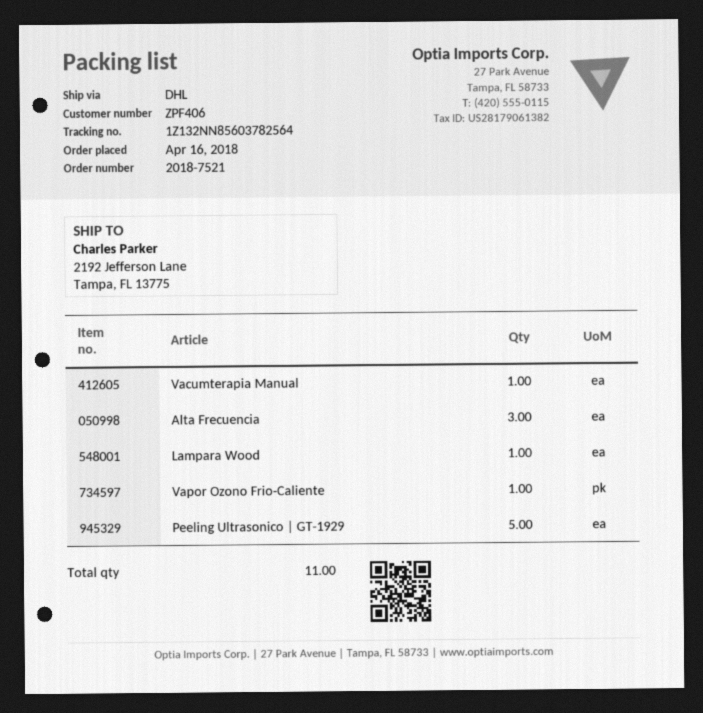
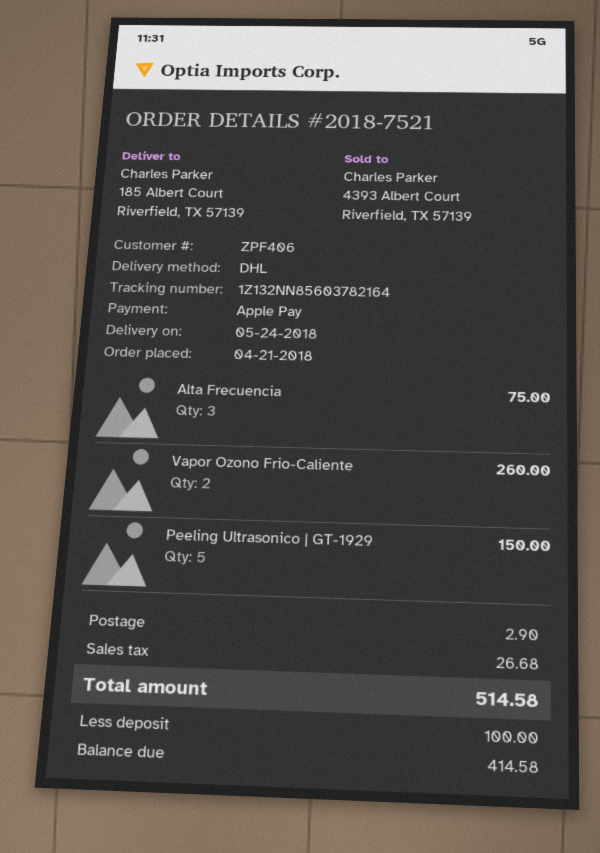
order date: 2018-04-16 -> 2018-04-21
tracking number: 1Z132NN85603782564 -> 1Z132NN85603782164
ship to: 2192 Jefferson Lane, Tampa, FL 13775 -> 185 Albert Court, Riverfield, TX 57139
Vacumterapia Manual: 1 -> none
Lampara Wood: 1 -> none
Vapor Ozono Frio-Caliente: 1 -> 2

